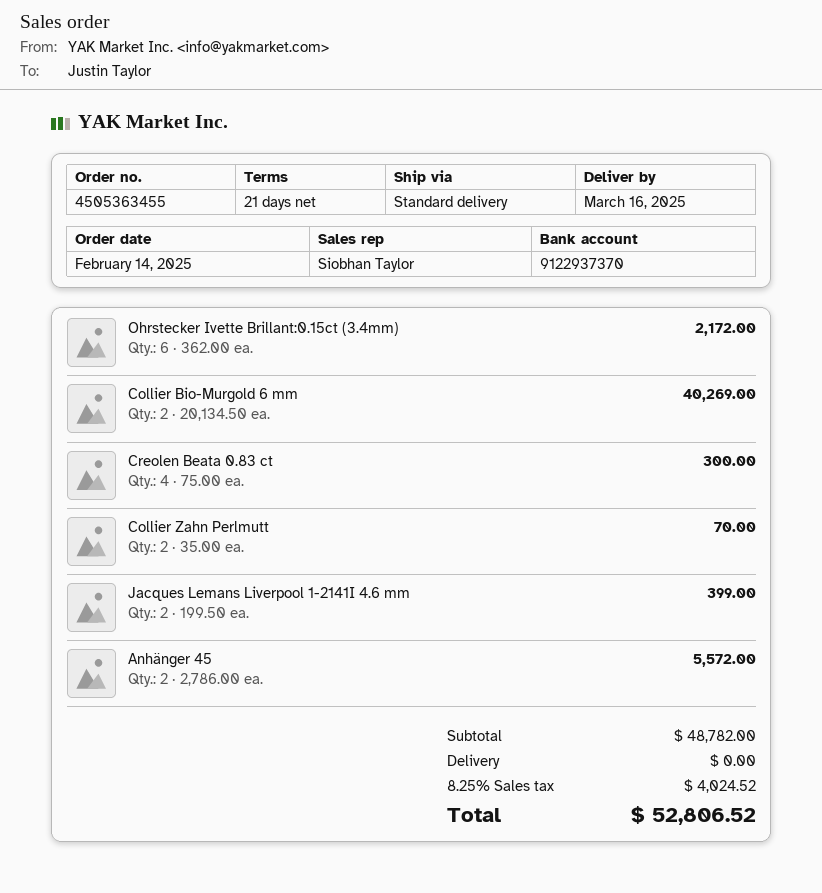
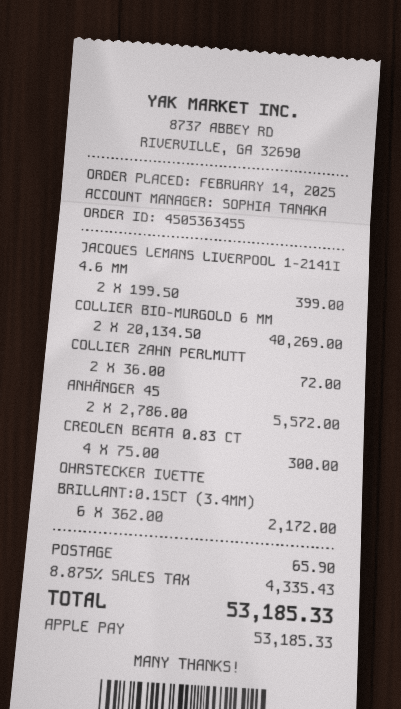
sales rep: Siobhan Taylor -> SOPHIA TANAKA
Collier Zahn Perlmutt: 2 x 35.00 = 70.00 -> 2 x 36.00 = 72.00
shipping: 0.00 -> 65.90
tax: 8.25% = 4024.52 -> 8.875% = 4335.43
total: 52806.52 -> 53185.33

